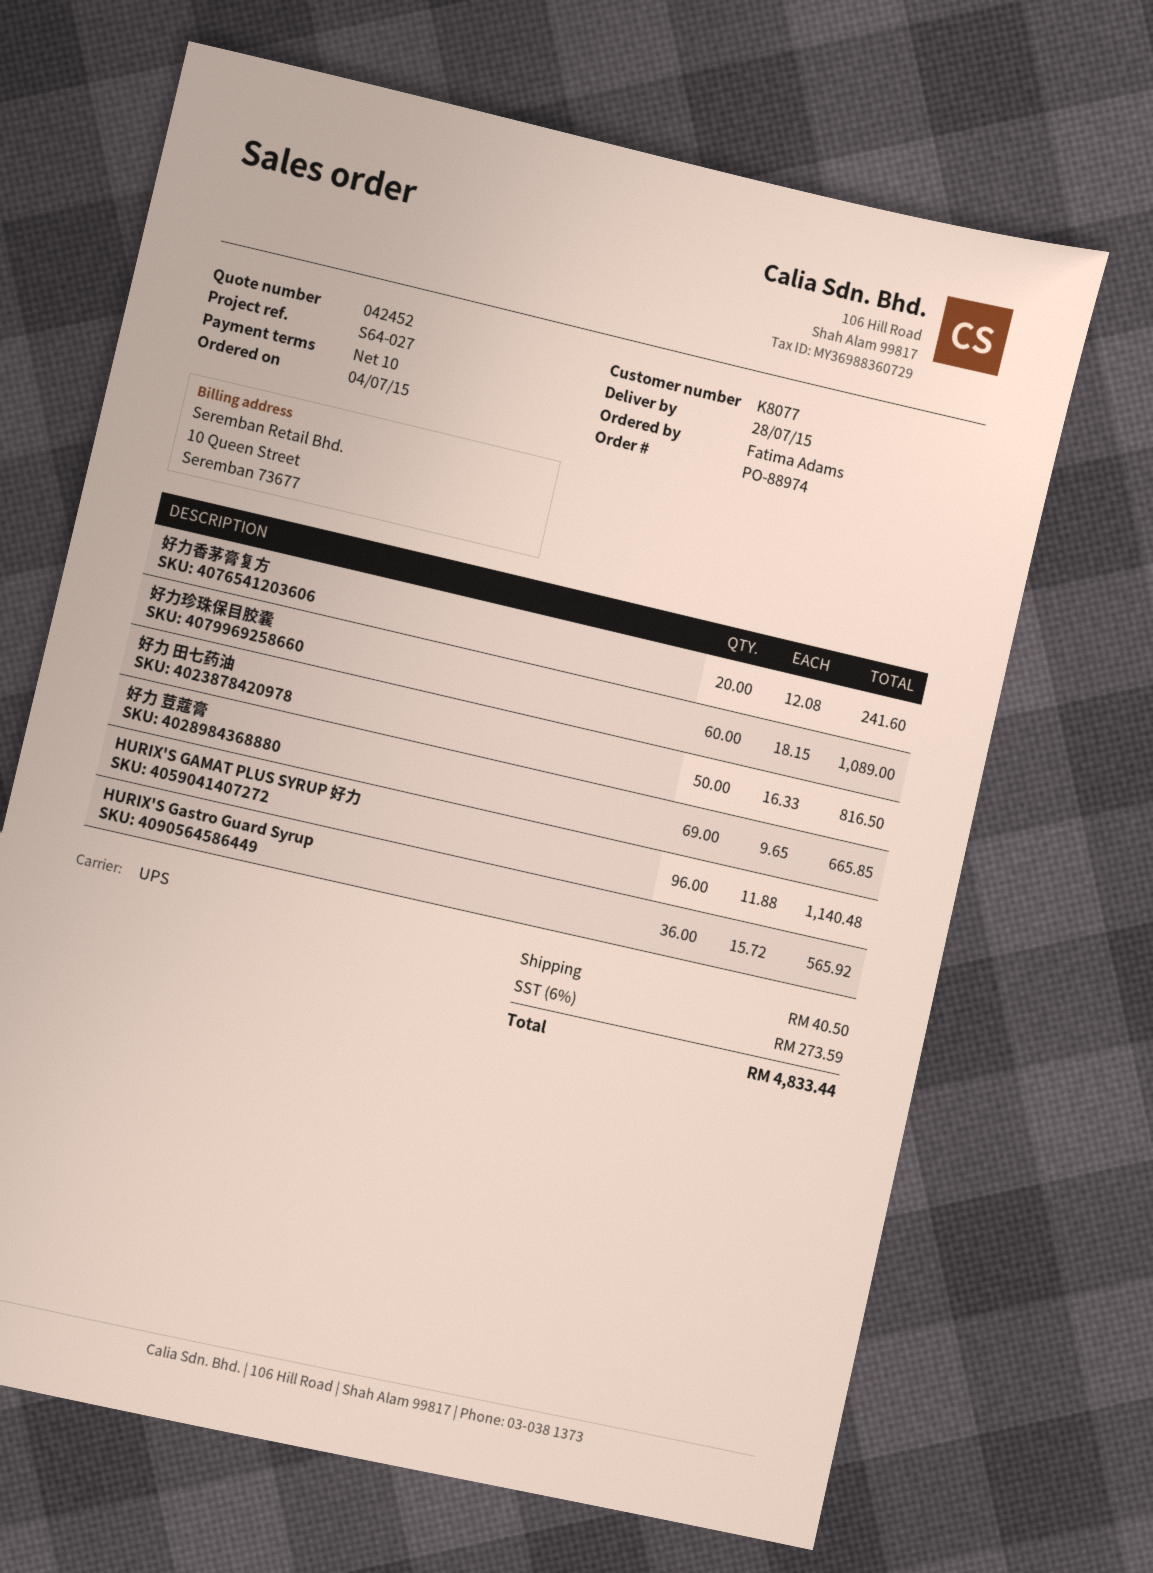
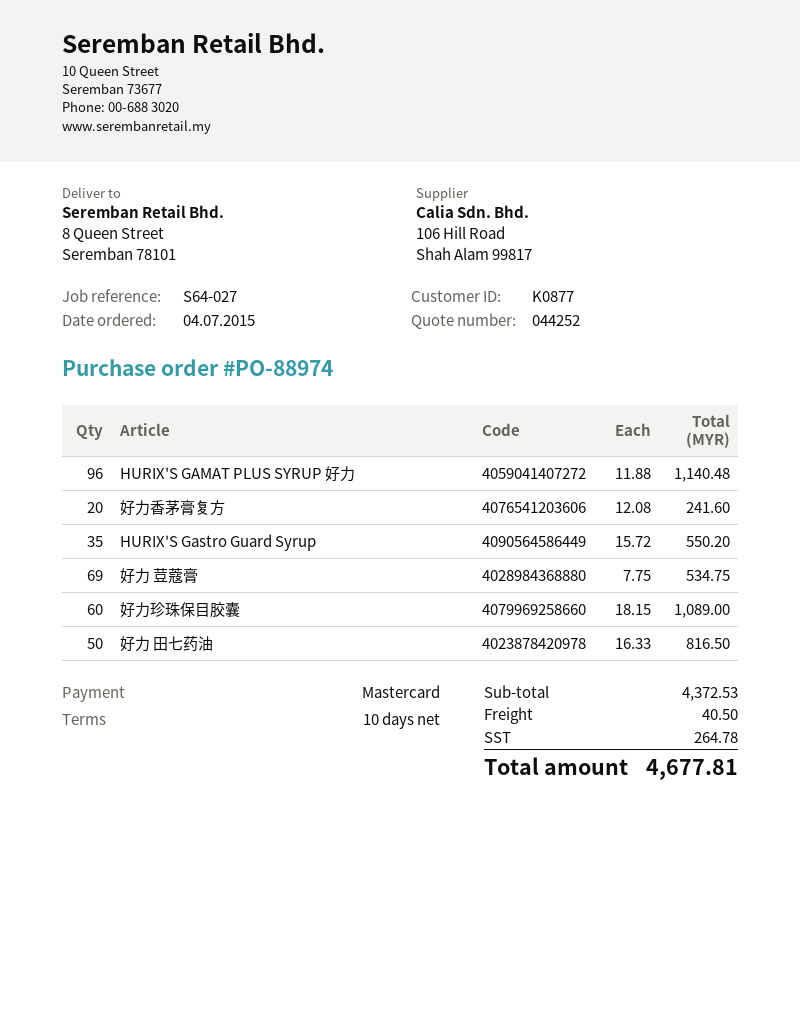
quote number: 042452 -> 044252
customer number: K8077 -> K0877
好力 荳蔻膏: 69 x 9.65 = 665.85 -> 69 x 7.75 = 534.75
HURIX'S Gastro Guard Syrup: 36 x 15.72 = 565.92 -> 35 x 15.72 = 550.20
tax: 273.59 -> 264.78
total: 4833.44 -> 4677.81

